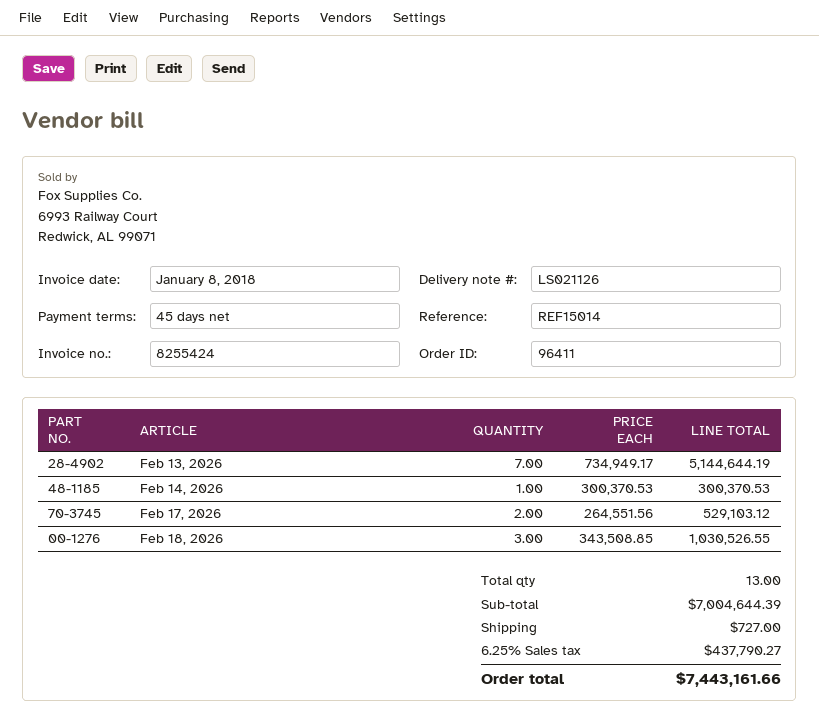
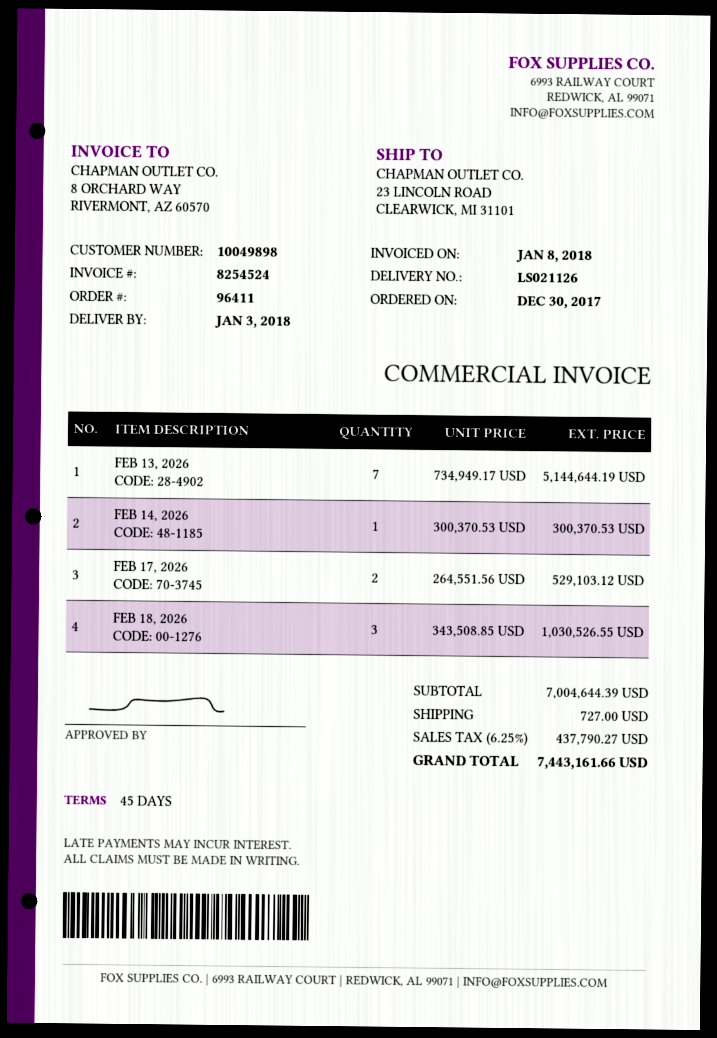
invoice number: 8255424 -> 8254524

